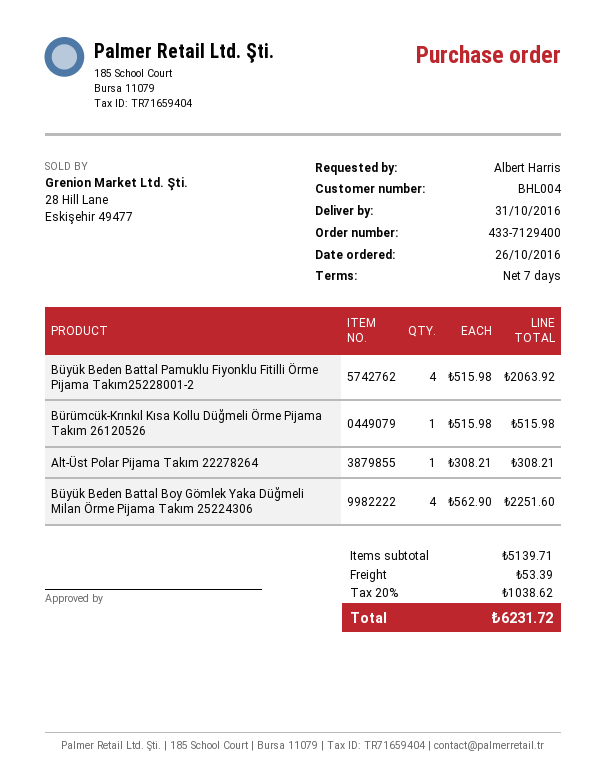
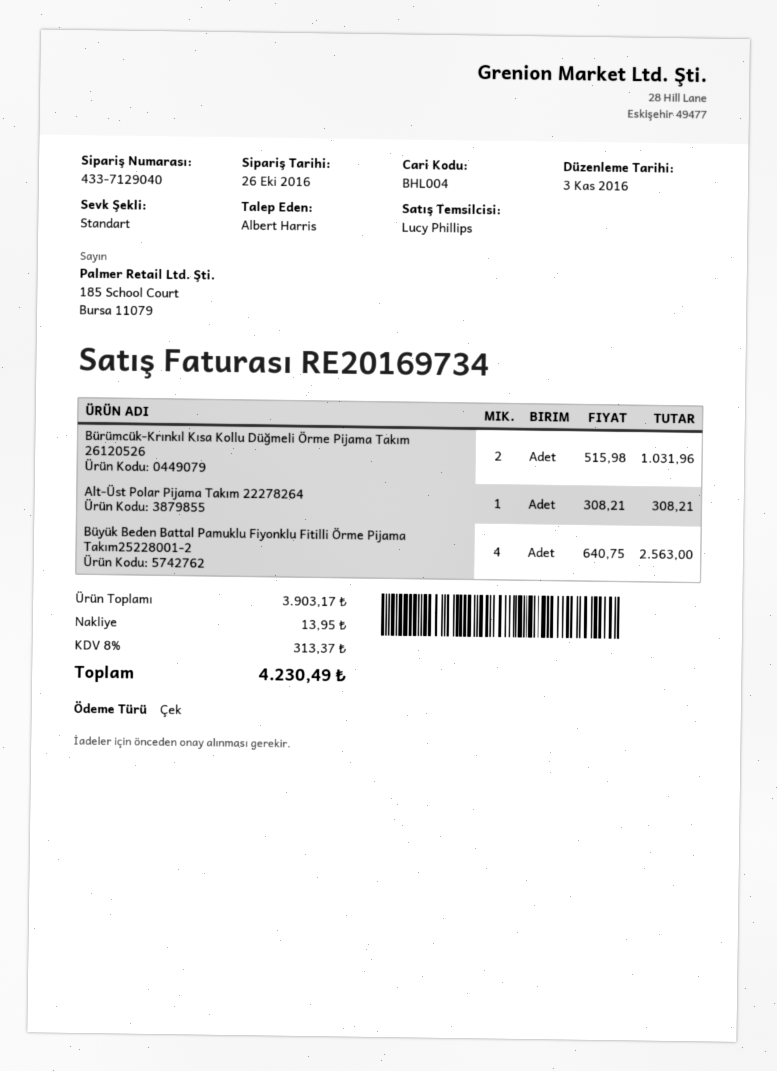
order number: 433-7129400 -> 433-7129040
Büyük Beden Battal Pamuklu Fiyonklu Fitilli Örme Pijama Takım25228001-2: 4 x 515.98 = 2063.92 -> 4 x 640.75 = 2563.00
Bürümcük-Krınkıl Kısa Kollu Düğmeli Örme Pijama Takım 26120526: 1 x 515.98 = 515.98 -> 2 x 515.98 = 1031.96
Büyük Beden Battal Boy Gömlek Yaka Düğmeli Milan Örme Pijama Takım 25224306: 4 x 562.90 = 2251.60 -> none
subtotal: 5139.71 -> 3903.17
shipping: 53.39 -> 13.95
tax: 20% = 1038.62 -> 8% = 313.37
total: 6231.72 -> 4230.49

